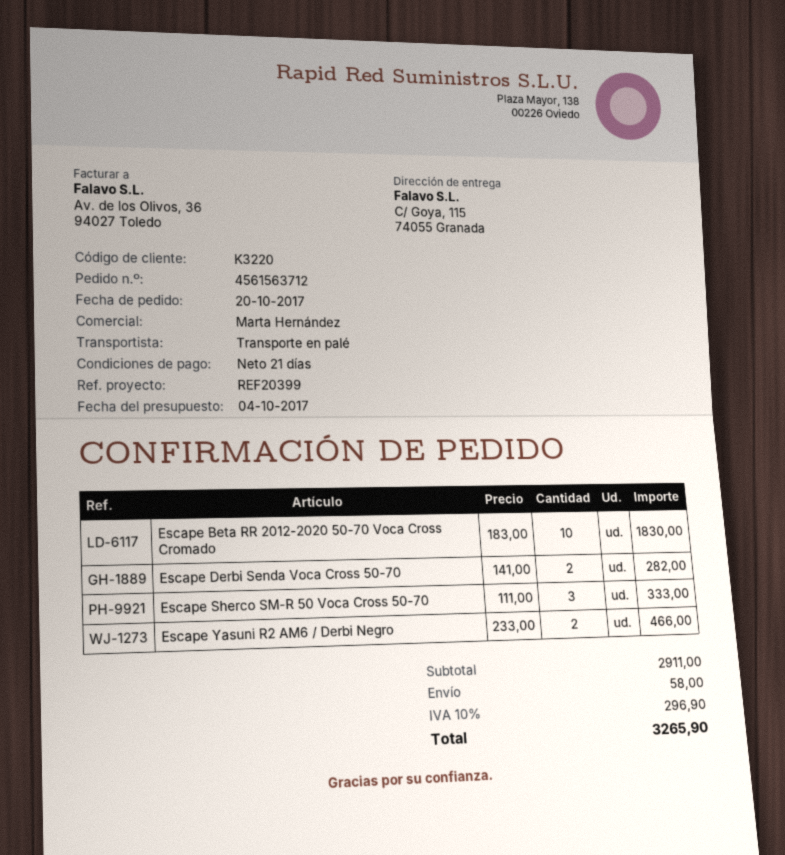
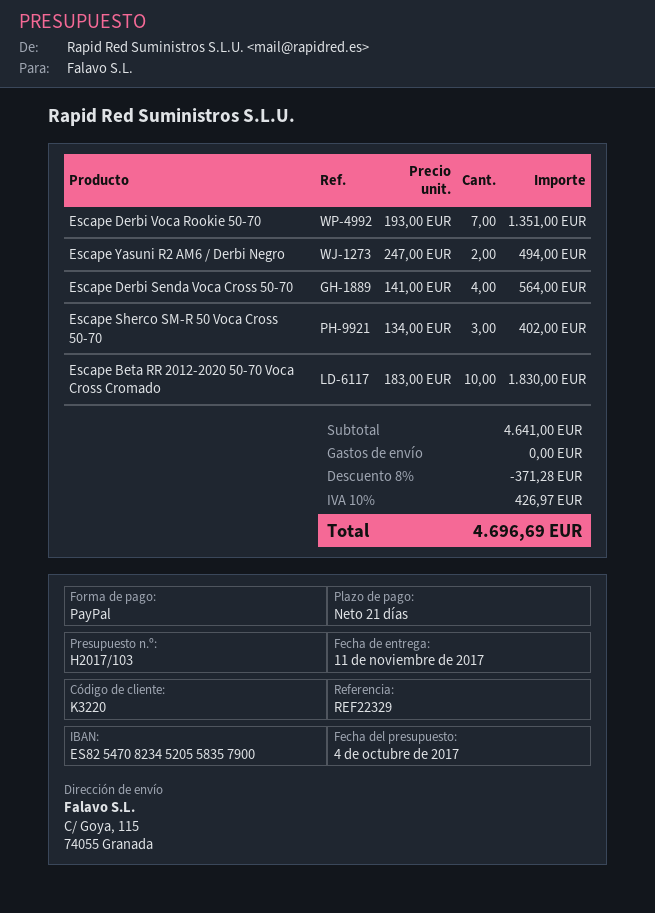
reference: REF20399 -> REF22329
Escape Derbi Senda Voca Cross 50-70: 2 x 141.00 = 282.00 -> 4 x 141.00 = 564.00
Escape Sherco SM-R 50 Voca Cross 50-70: 3 x 111.00 = 333.00 -> 3 x 134.00 = 402.00
Escape Yasuni R2 AM6 / Derbi Negro: 2 x 233.00 = 466.00 -> 2 x 247.00 = 494.00
Escape Derbi Voca Rookie 50-70: none -> 7 x 193.00 = 1351.00
subtotal: 2911.00 -> 4641.00
discount: none -> 8% = 371.28
shipping: 58.00 -> 0.00
tax: 10% = 296.90 -> 10% = 426.97
total: 3265.90 -> 4696.69

